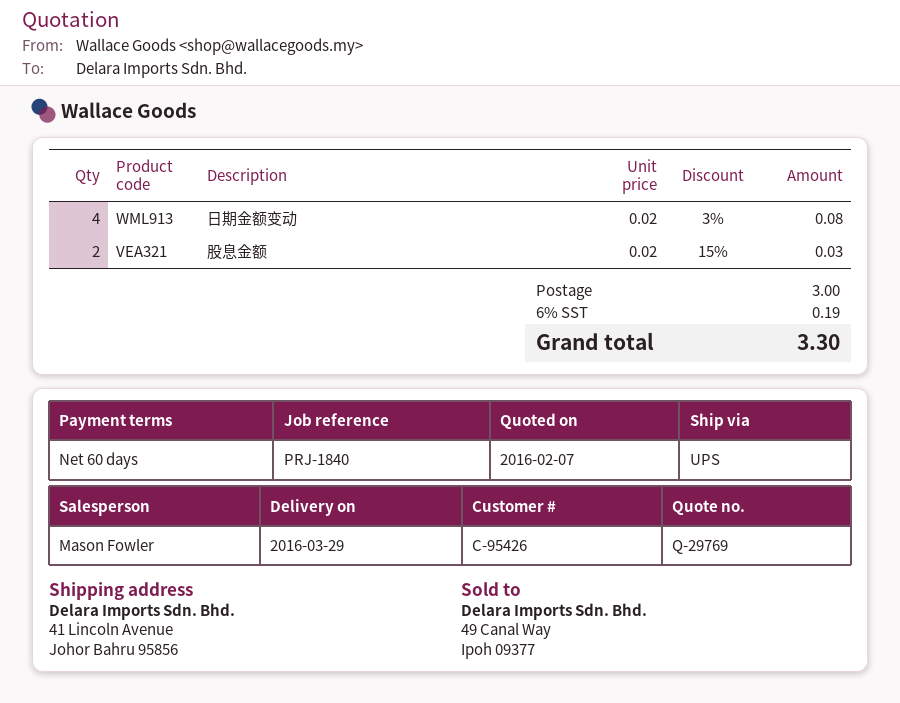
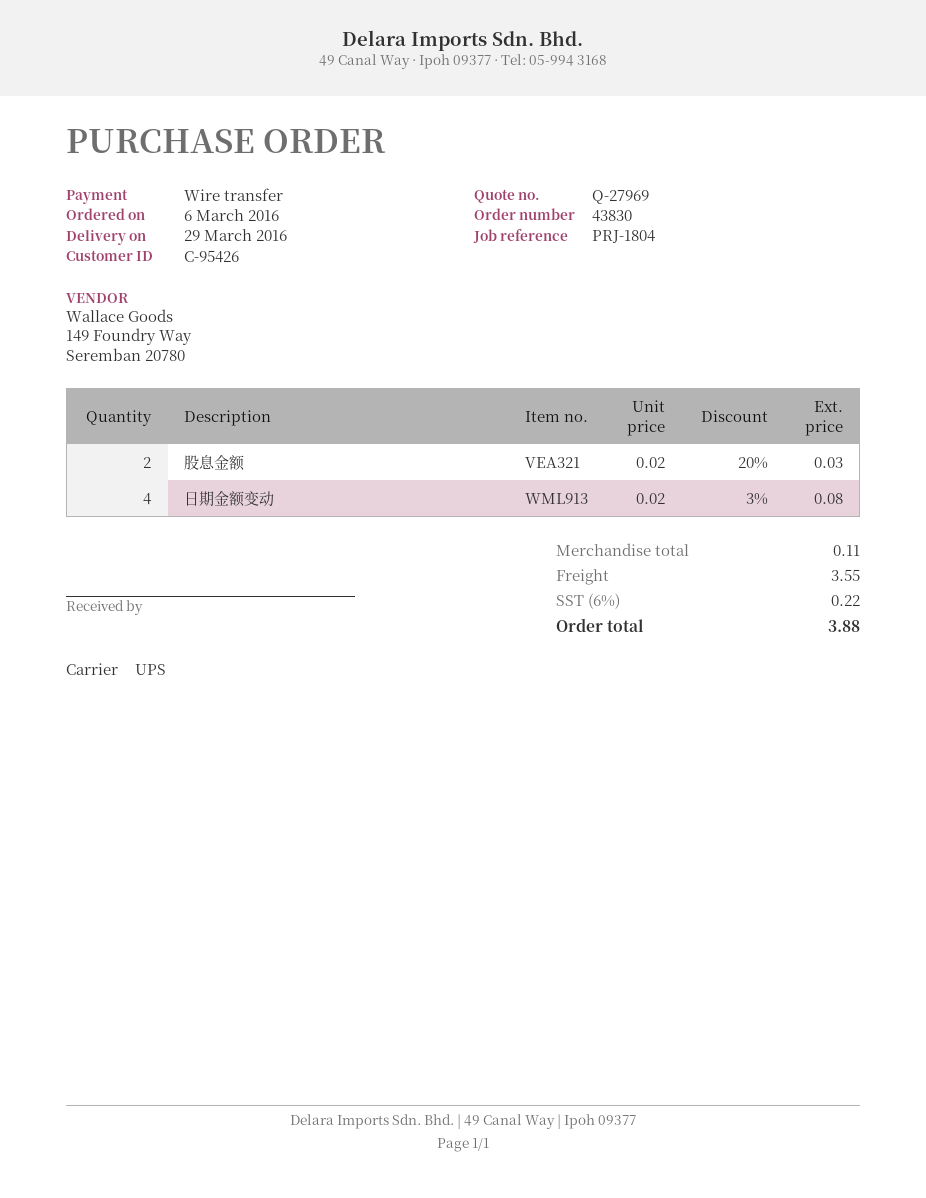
quote number: Q-29769 -> Q-27969
reference: PRJ-1840 -> PRJ-1804
股息金额: 2 x 0.02 - 15% = 0.03 -> 2 x 0.02 - 20% = 0.03
shipping: 3.00 -> 3.55
tax: 6% = 0.19 -> 6% = 0.22
total: 3.30 -> 3.88

